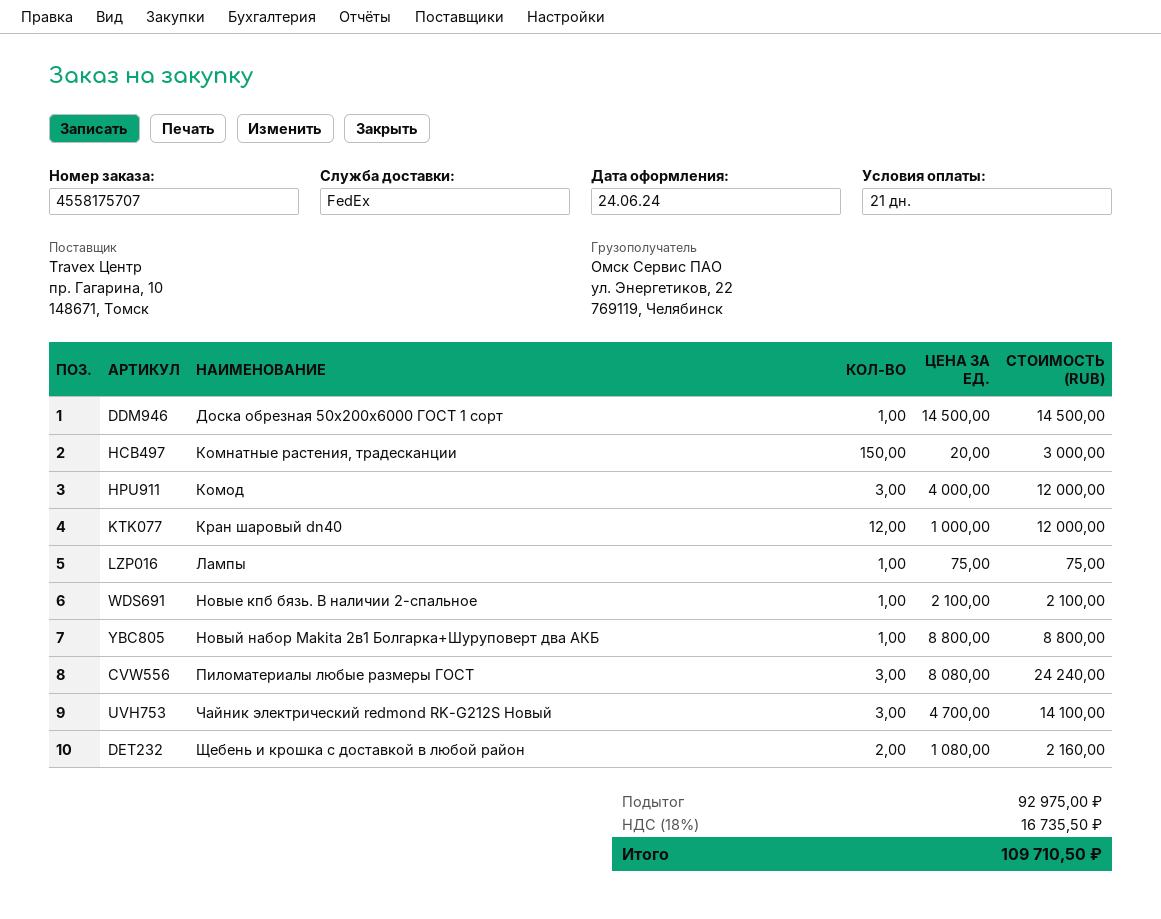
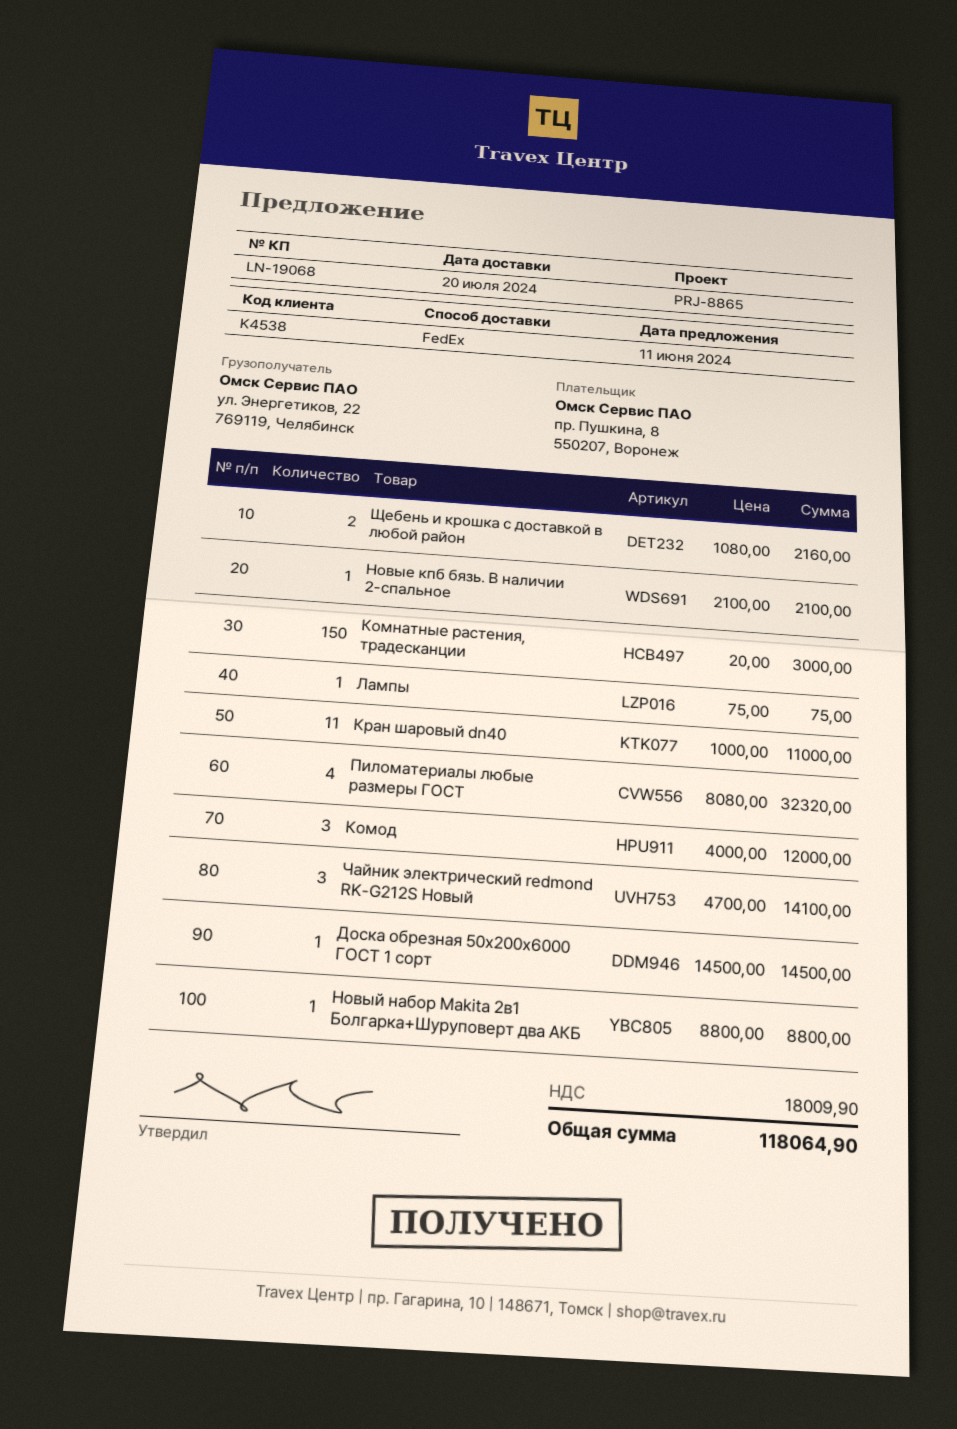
Кран шаровый dn40: 12 x 1000.00 = 12000.00 -> 11 x 1000.00 = 11000.00
Пиломатериалы любые размеры ГОСТ: 3 x 8080.00 = 24240.00 -> 4 x 8080.00 = 32320.00
tax: 16735.50 -> 18009.90
total: 109710.50 -> 118064.90

